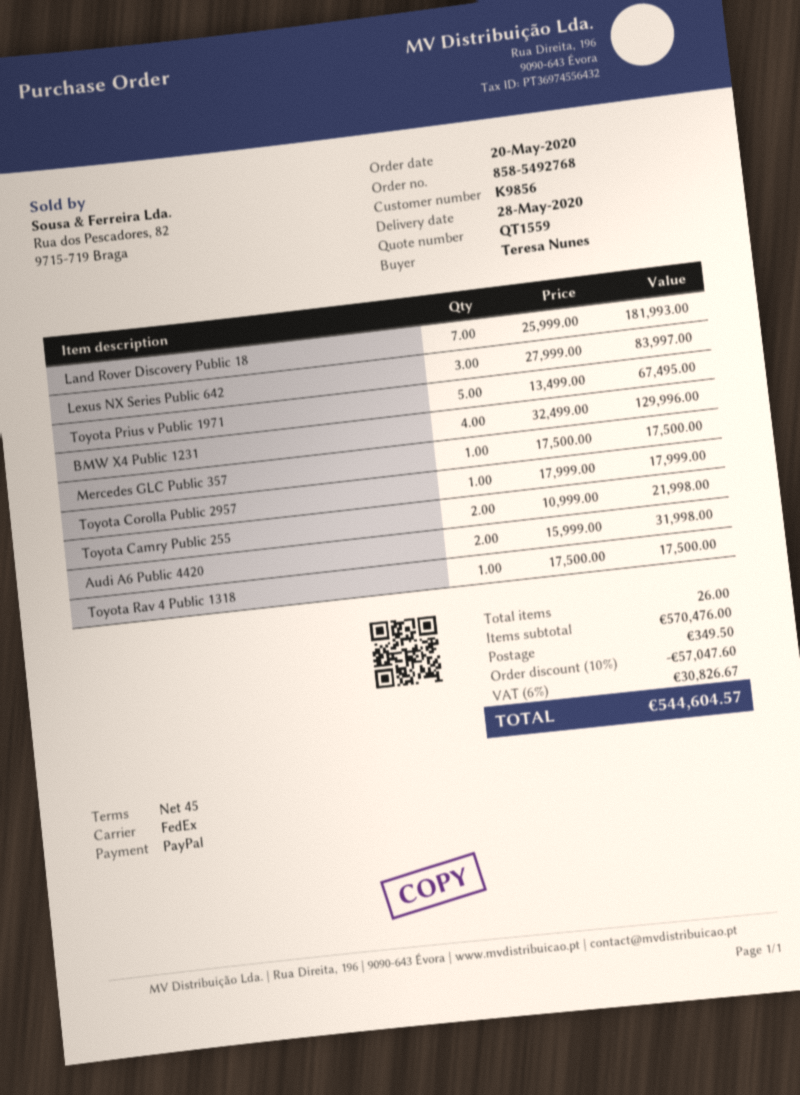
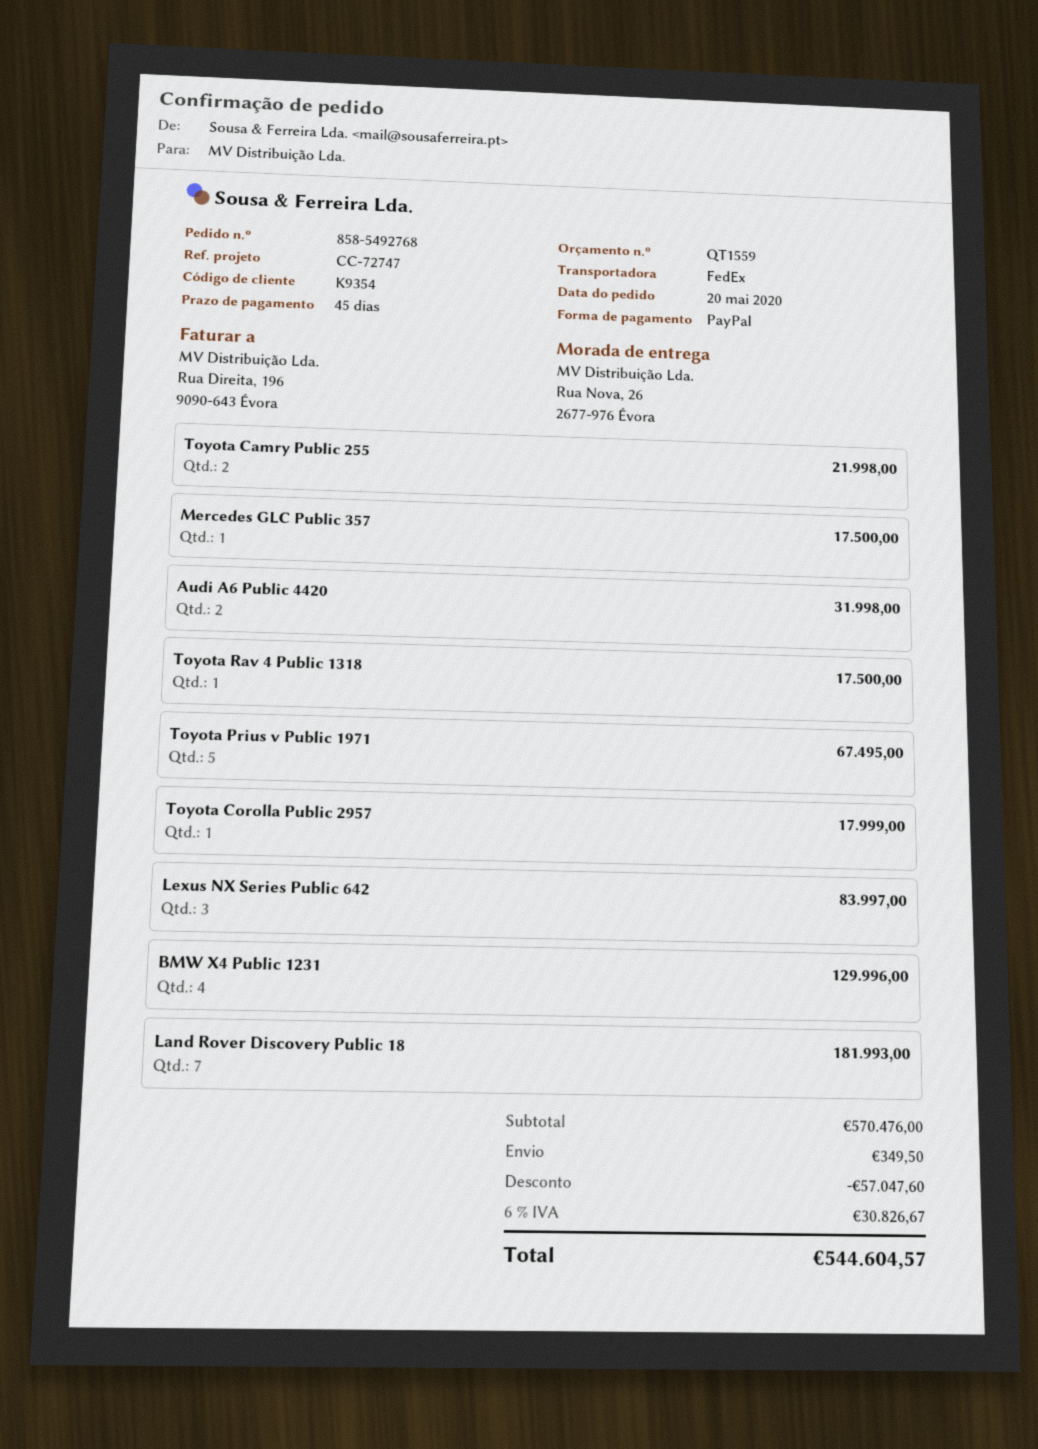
customer number: K9856 -> K9354

